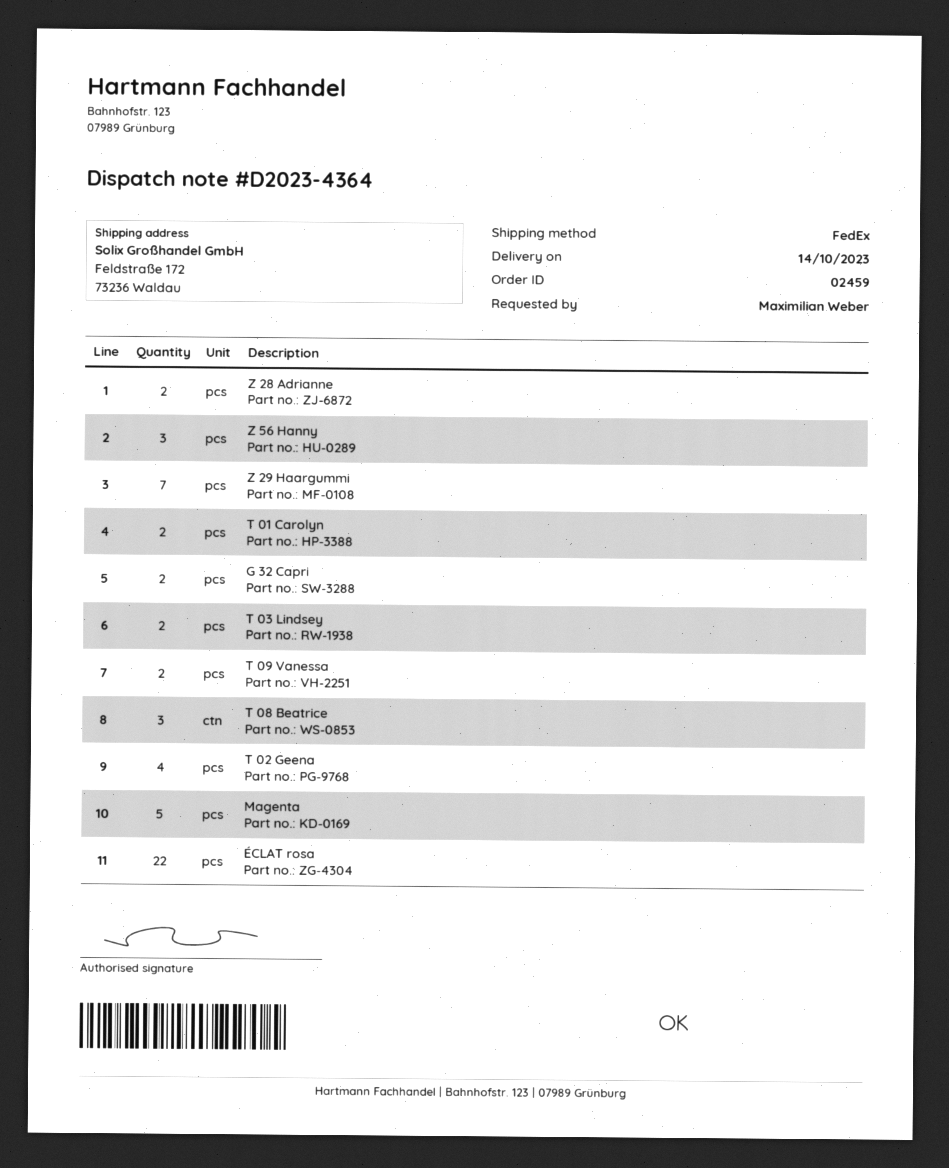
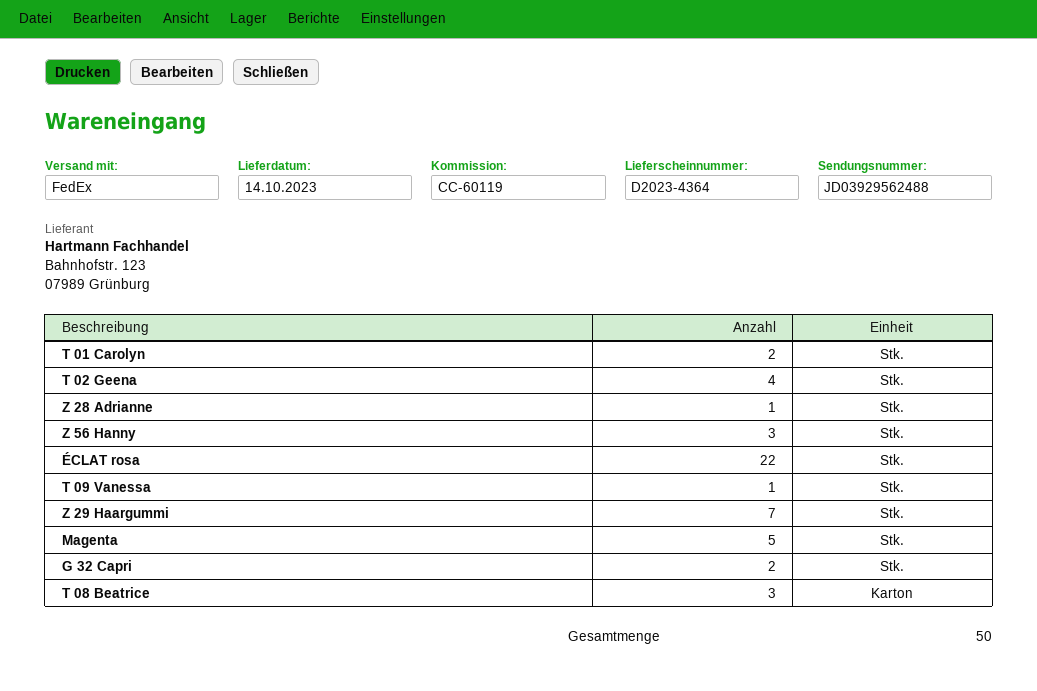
Z 28 Adrianne: 2 -> 1
T 03 Lindsey: 2 -> none
T 09 Vanessa: 2 -> 1

